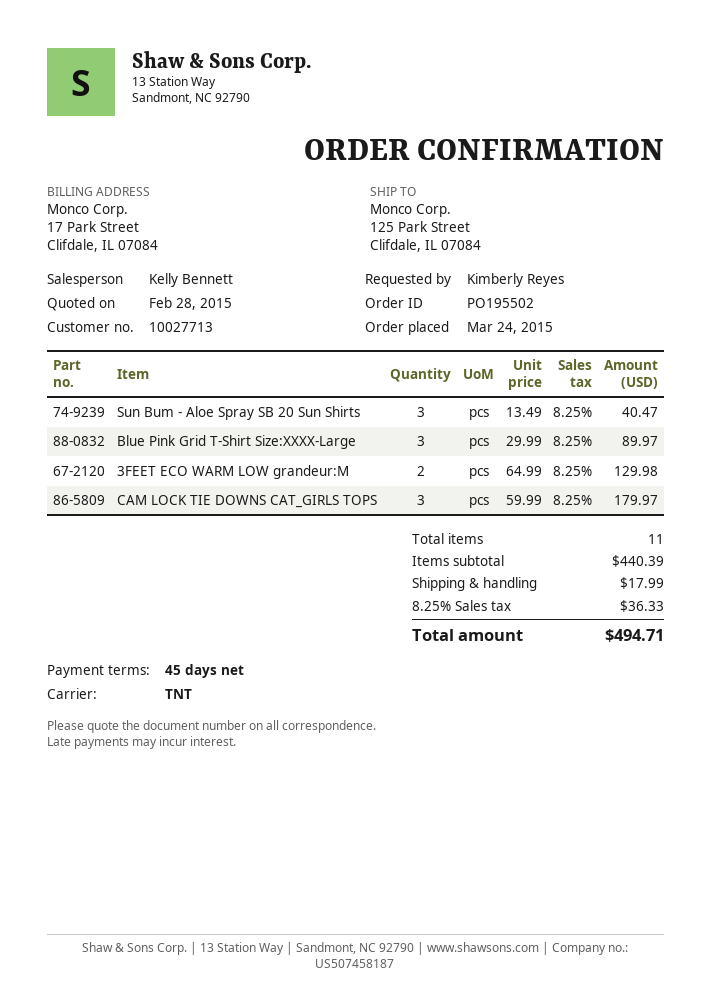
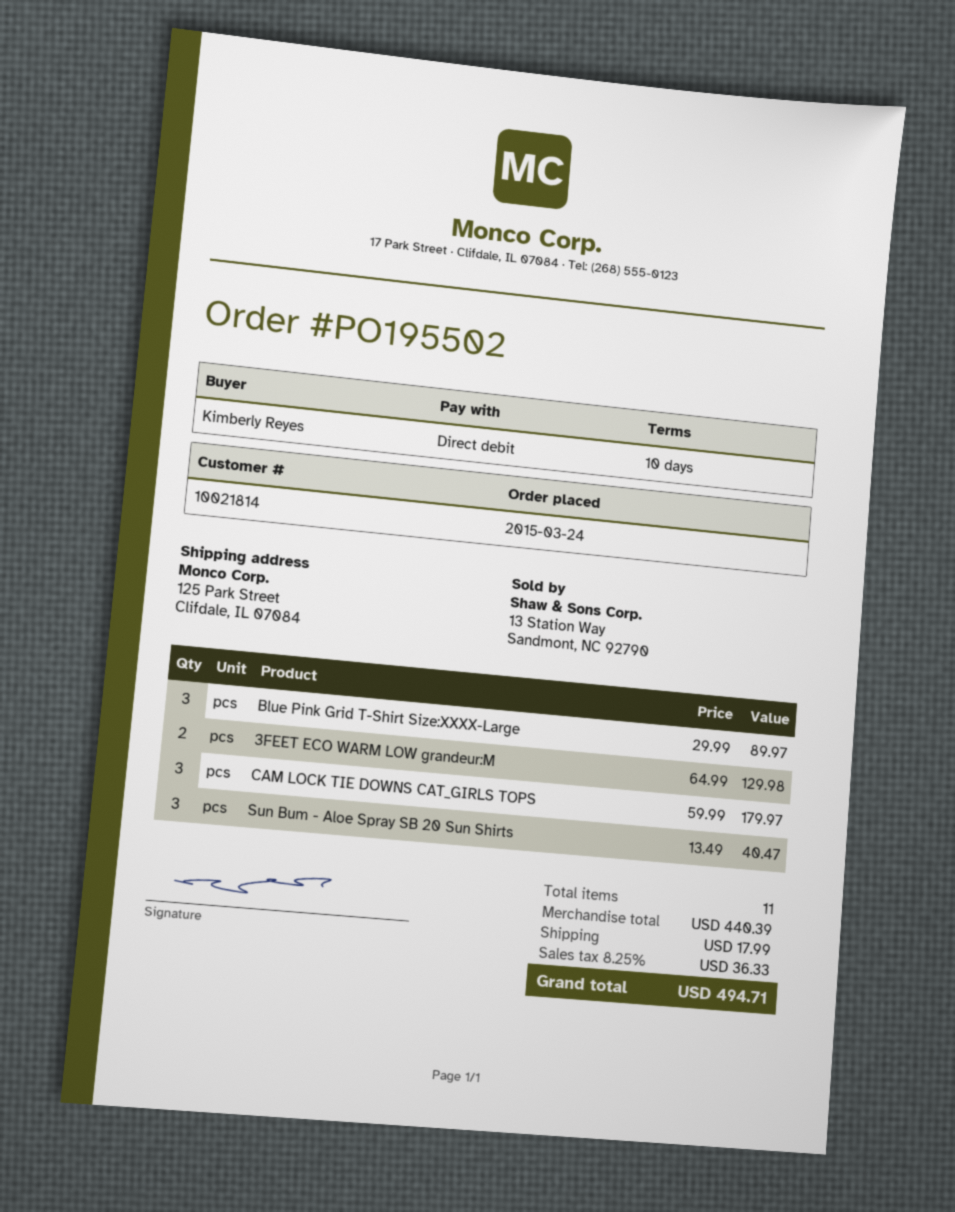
payment terms: 45 days -> 10 days
customer number: 10027713 -> 10021814

